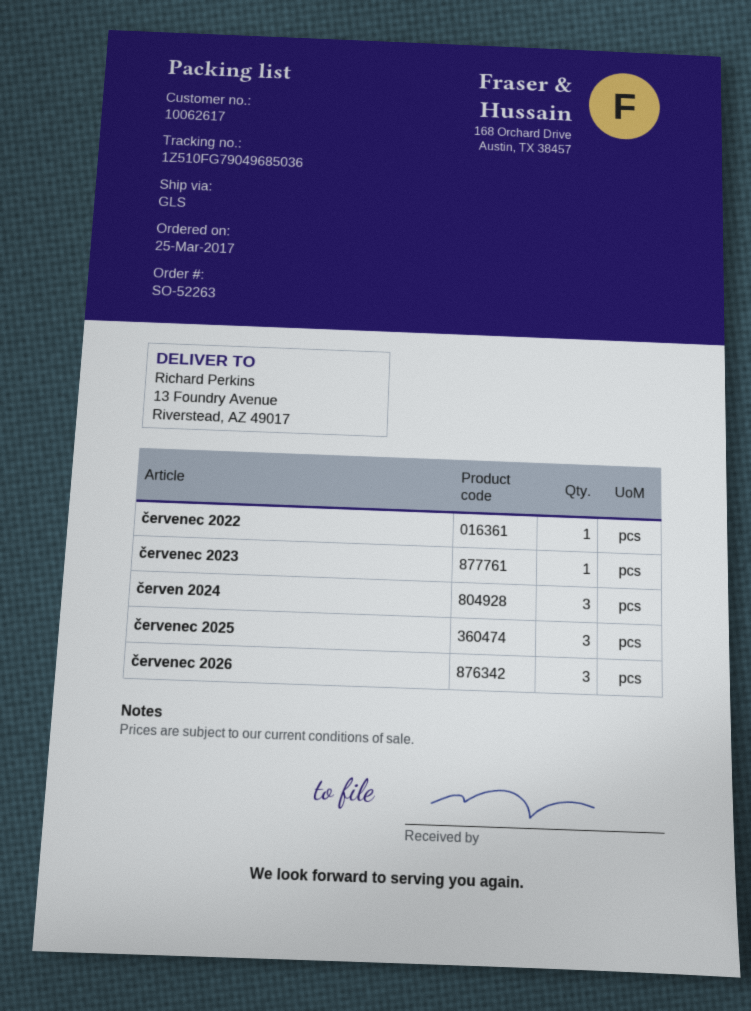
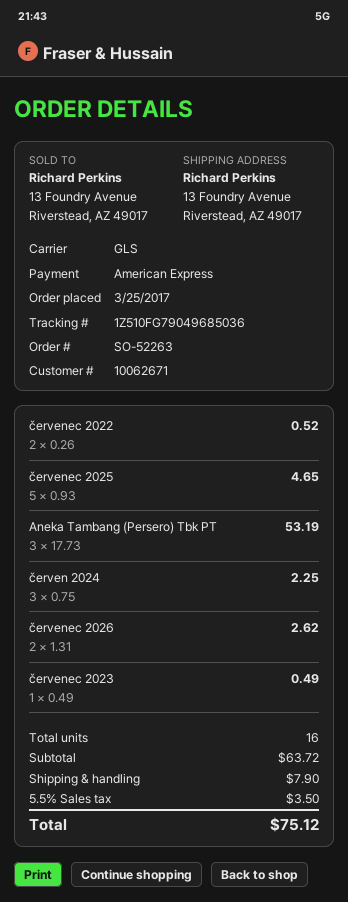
customer number: 10062617 -> 10062671
červenec 2022: 1 -> 2
červenec 2025: 3 -> 5
červenec 2026: 3 -> 2
Aneka Tambang (Persero) Tbk PT: none -> 3

